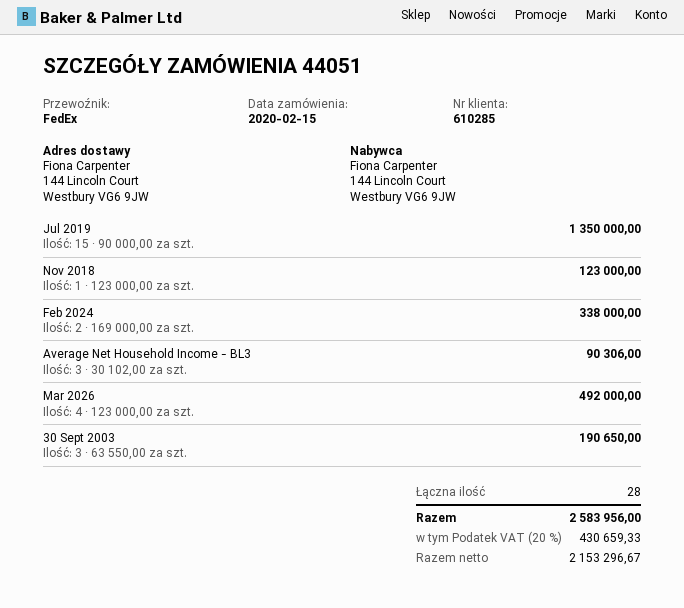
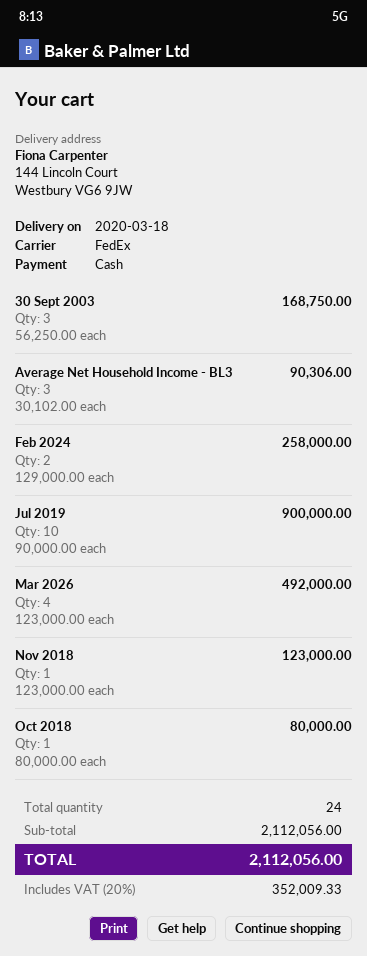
Jul 2019: 15 x 90000.00 = 1350000.00 -> 10 x 90000.00 = 900000.00
Feb 2024: 2 x 169000.00 = 338000.00 -> 2 x 129000.00 = 258000.00
30 Sept 2003: 3 x 63550.00 = 190650.00 -> 3 x 56250.00 = 168750.00
Oct 2018: none -> 1 x 80000.00 = 80000.00
total quantity: 28 -> 24
tax: 20% = 430659.33 -> 20% = 352009.33
total: 2583956.00 -> 2112056.00

